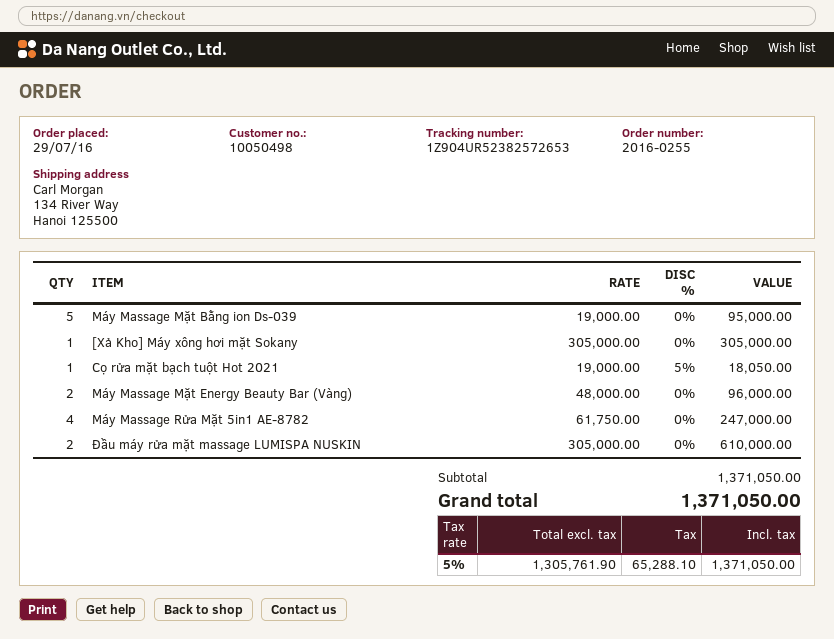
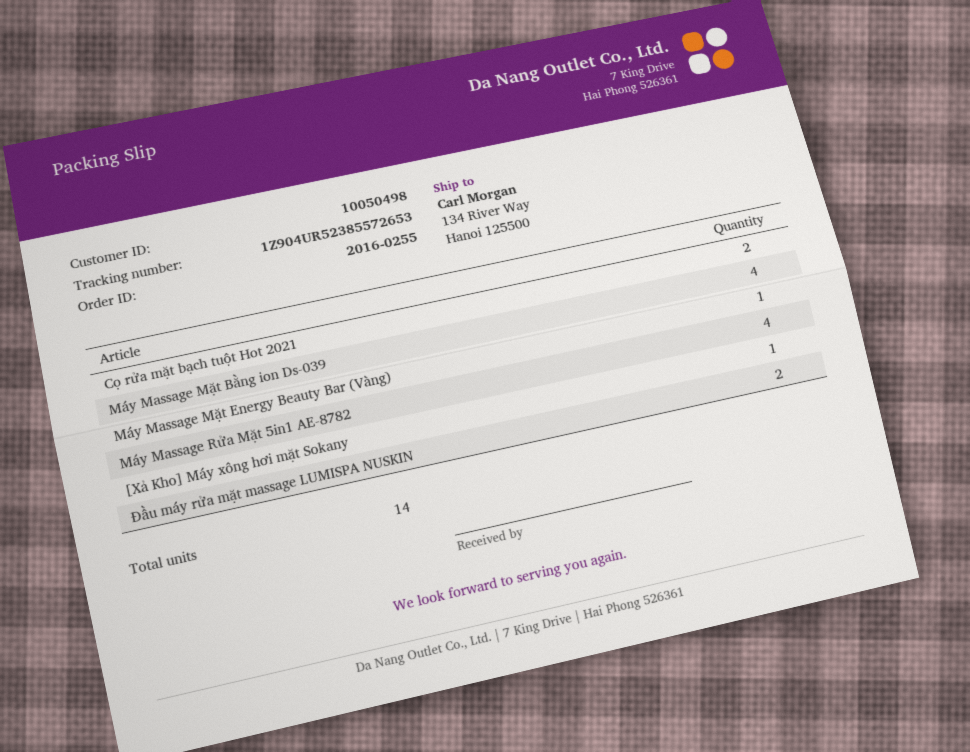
tracking number: 1Z904UR52382572653 -> 1Z904UR52385572653
Máy Massage Mặt Bằng ion Ds-039: 5 -> 4
Cọ rửa mặt bạch tuột Hot 2021: 1 -> 2
Máy Massage Mặt Energy Beauty Bar (Vàng): 2 -> 1

